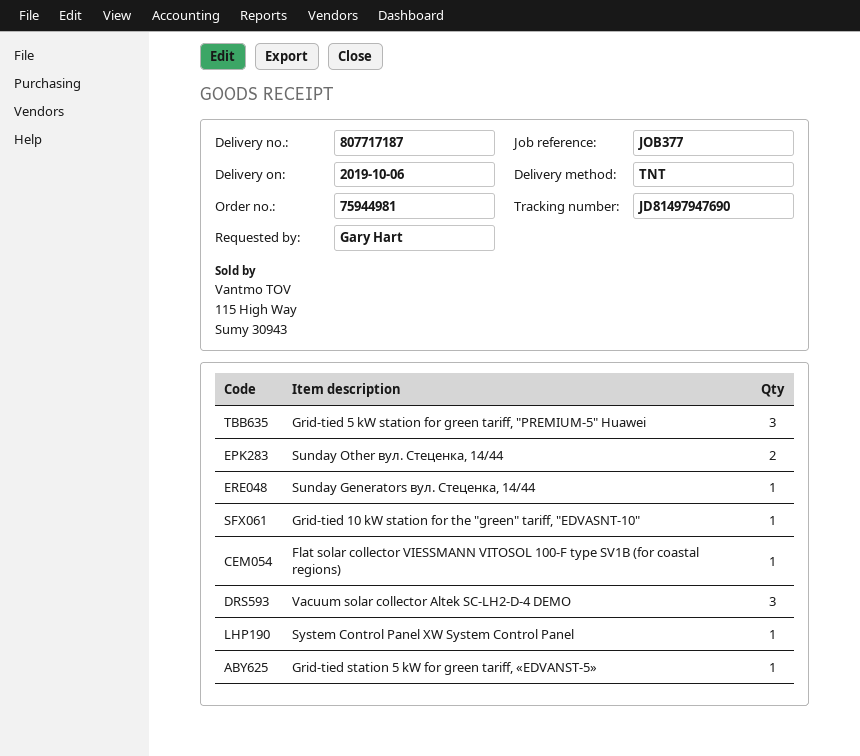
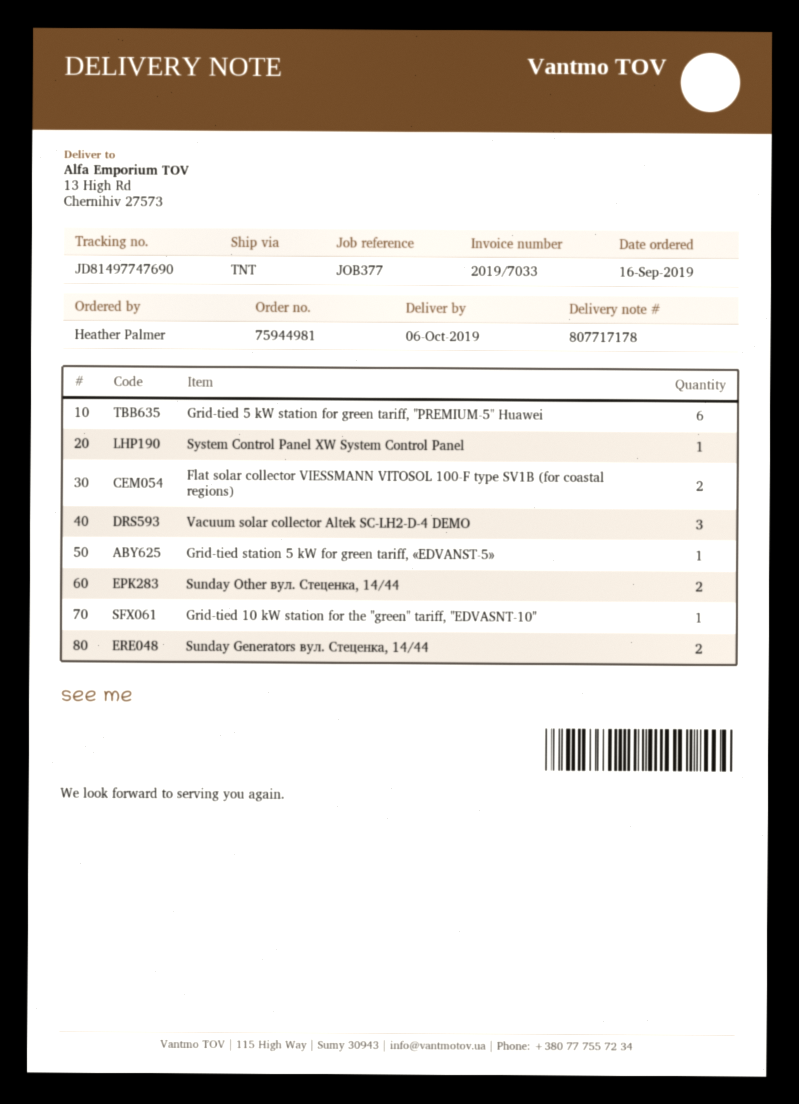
delivery note number: 807717187 -> 807717178
ordered by: Gary Hart -> Heather Palmer
tracking number: JD81497947690 -> JD81497747690
Grid-tied 5 kW station for green tariff, "PREMIUM-5" Huawei: 3 -> 6
Sunday Generators вул. Стеценка, 14/44: 1 -> 2
Flat solar collector VIESSMANN VITOSOL 100-F type SV1B (for coastal regions): 1 -> 2

